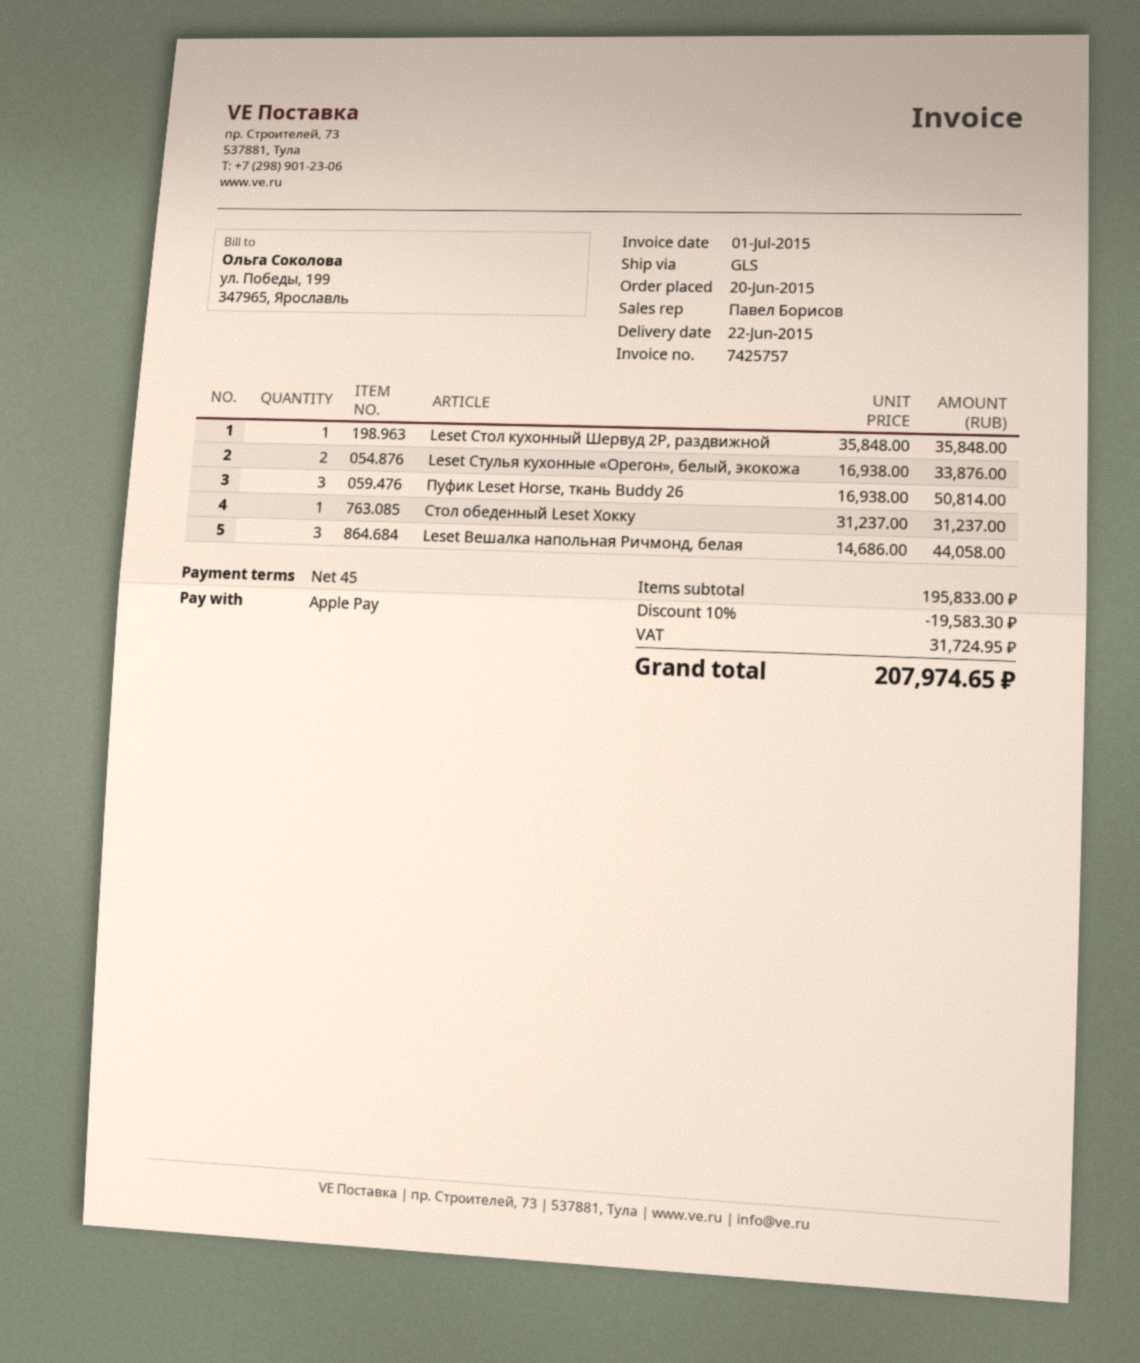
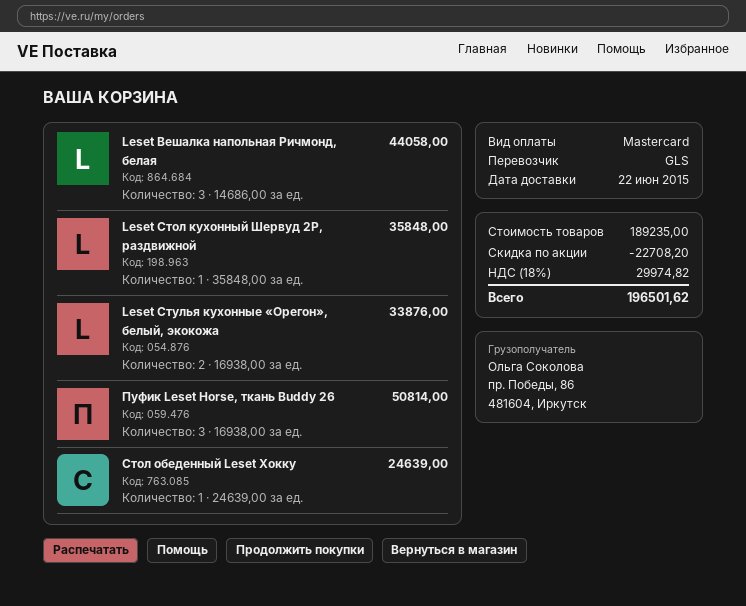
payment method: Apple Pay -> Mastercard
Стол обеденный Leset Хокку: 1 x 31237.00 = 31237.00 -> 1 x 24639.00 = 24639.00
subtotal: 195833.00 -> 189235.00
discount: 19583.30 -> 22708.20
tax: 31724.95 -> 29974.82
total: 207974.65 -> 196501.62

